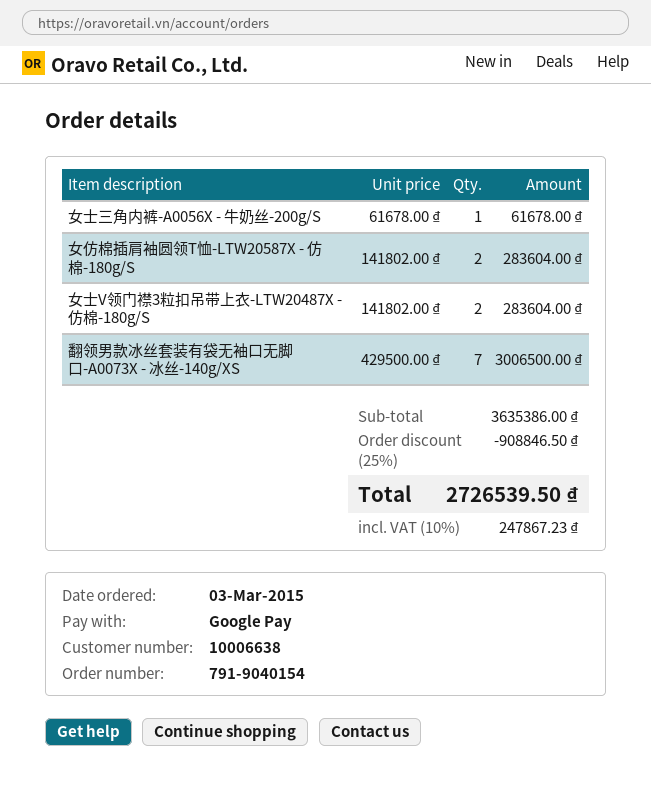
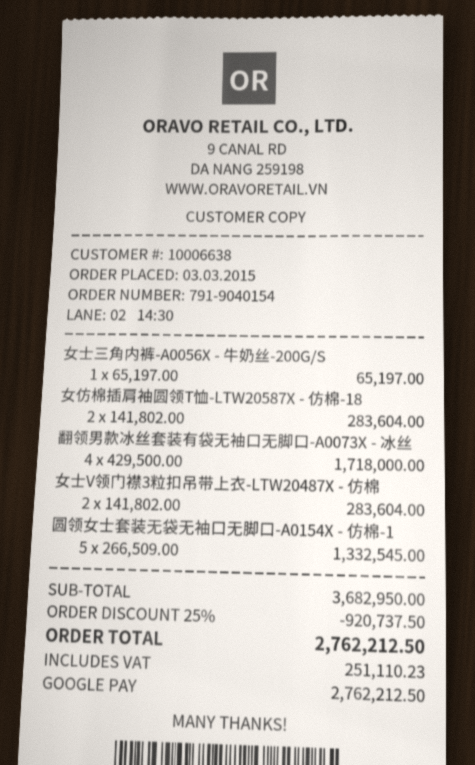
女士三角内裤-A0056X - 牛奶丝-200g/S: 1 x 61678.00 = 61678.00 -> 1 x 65197.00 = 65197.00
翻领男款冰丝套装有袋无袖口无脚口-A0073X - 冰丝-140g/XS: 7 x 429500.00 = 3006500.00 -> 4 x 429500.00 = 1718000.00
圆领女士套装无袋无袖口无脚口-A0154X - 仿棉-1: none -> 5 x 266509.00 = 1332545.00
subtotal: 3635386.00 -> 3682950.00
discount: 25% = 908846.50 -> 25% = 920737.50
tax: 247867.23 -> 251110.23
total: 2726539.50 -> 2762212.50

